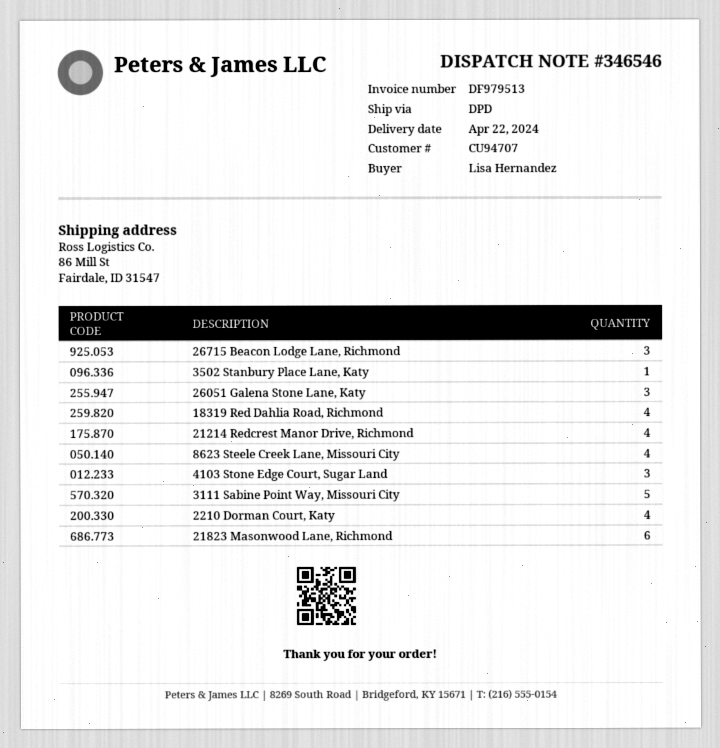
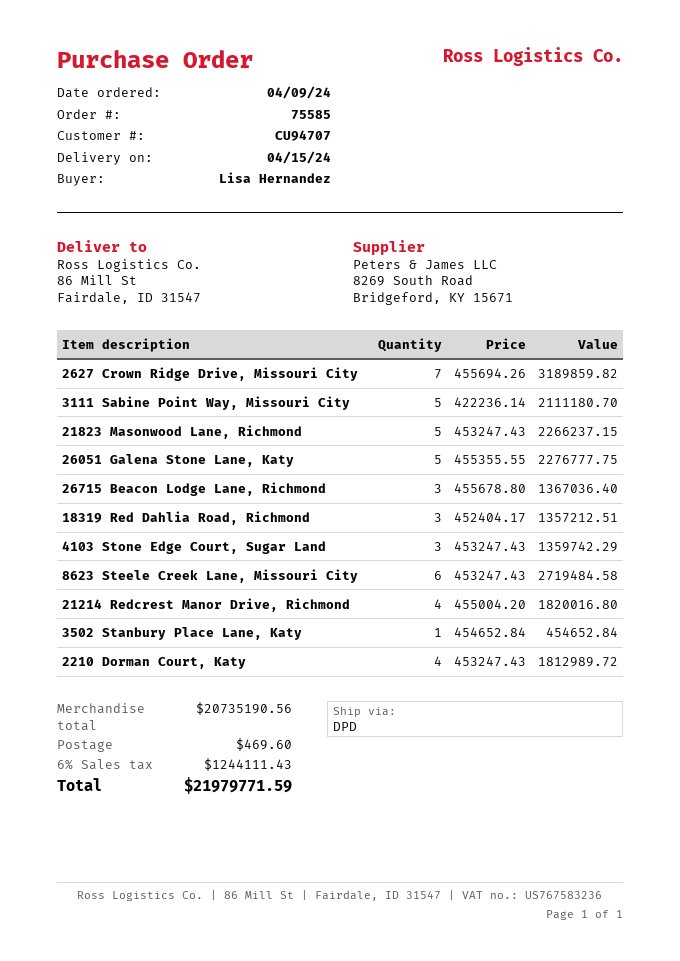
delivery date: 2024-04-22 -> 2024-04-15
26051 Galena Stone Lane, Katy: 3 -> 5
18319 Red Dahlia Road, Richmond: 4 -> 3
8623 Steele Creek Lane, Missouri City: 4 -> 6
21823 Masonwood Lane, Richmond: 6 -> 5
2627 Crown Ridge Drive, Missouri City: none -> 7

